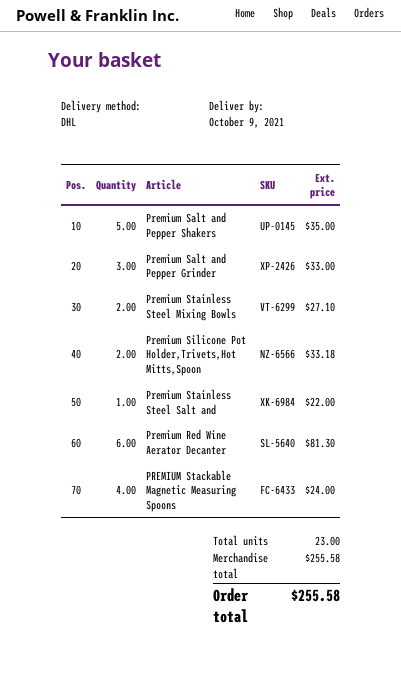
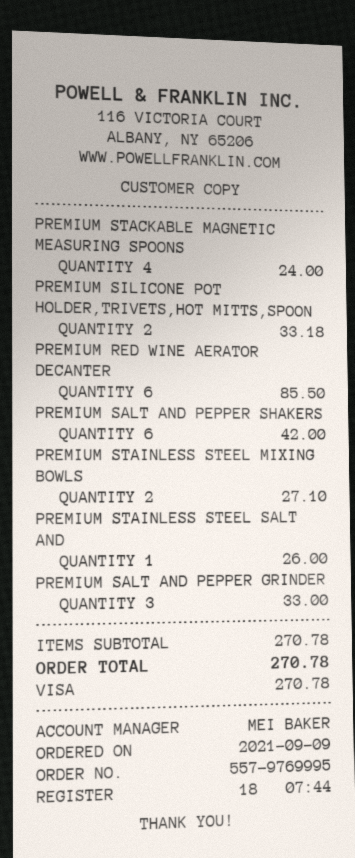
Premium Salt and Pepper Shakers: 5 for 35.00 -> 6 for 42.00
Premium Stainless Steel Salt and: 1 for 22.00 -> 1 for 26.00
Premium Red Wine Aerator Decanter: 6 for 81.30 -> 6 for 85.50
subtotal: 255.58 -> 270.78
total: 255.58 -> 270.78

